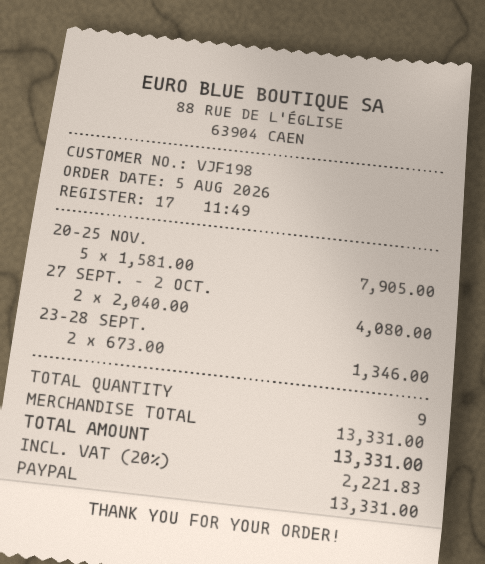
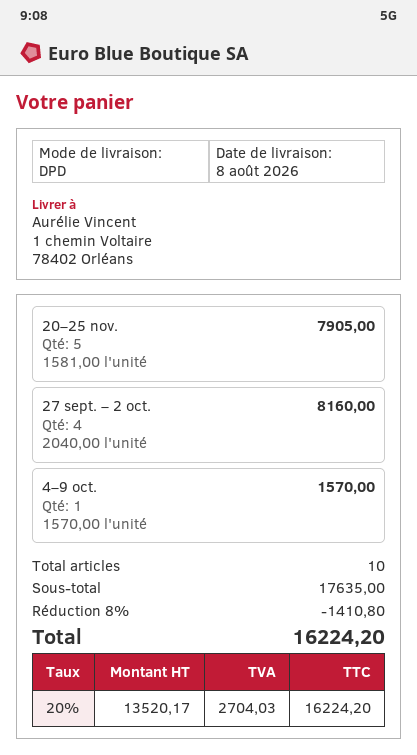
27 SEPT. – 2 OCT.: 2 x 2040.00 = 4080.00 -> 4 x 2040.00 = 8160.00
23–28 SEPT.: 2 x 673.00 = 1346.00 -> none
4–9 oct.: none -> 1 x 1570.00 = 1570.00
total quantity: 9 -> 10
subtotal: 13331.00 -> 17635.00
discount: none -> 8% = 1410.80
tax: 20% = 2221.83 -> 20% = 2704.03
total: 13331.00 -> 16224.20

